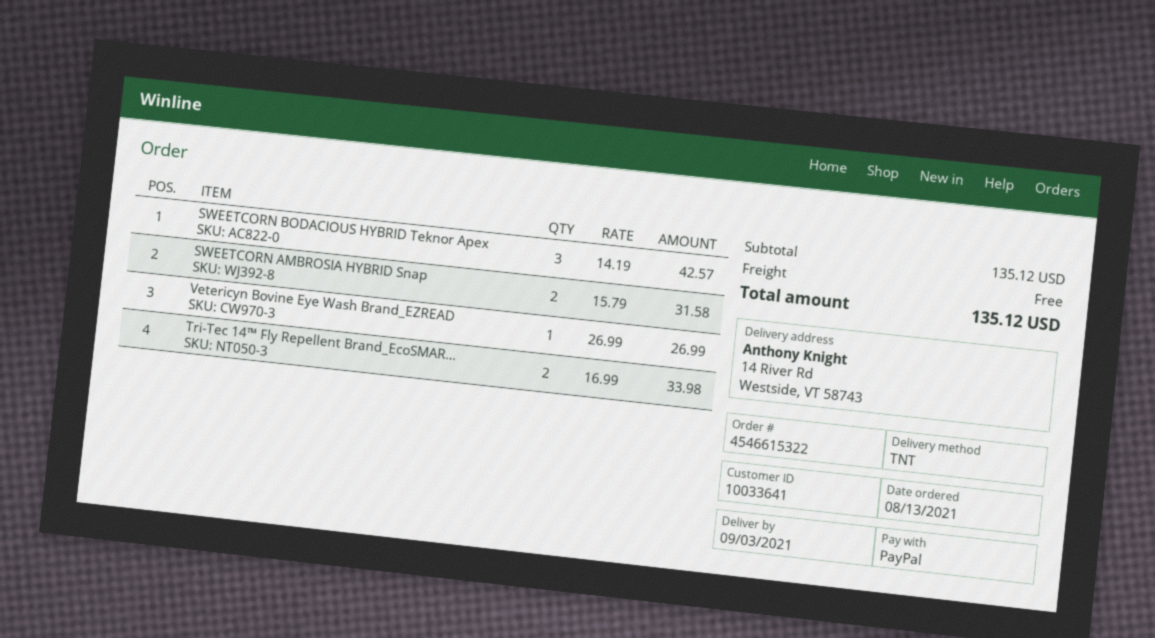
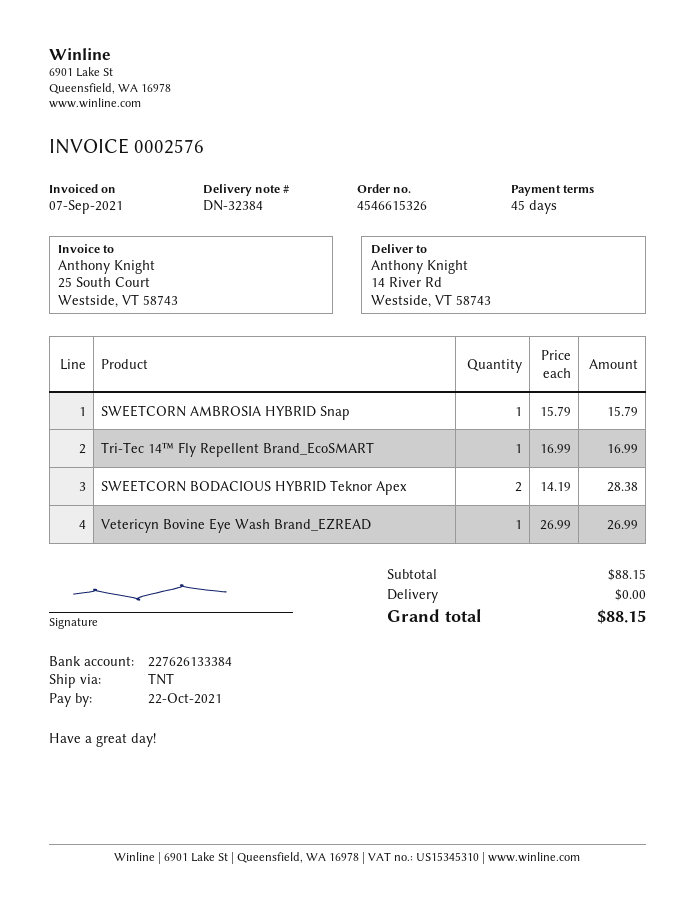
order number: 4546615322 -> 4546615326
SWEETCORN BODACIOUS HYBRID Teknor Apex: 3 x 14.19 = 42.57 -> 2 x 14.19 = 28.38
SWEETCORN AMBROSIA HYBRID Snap: 2 x 15.79 = 31.58 -> 1 x 15.79 = 15.79
Tri-Tec 14™ Fly Repellent Brand_EcoSMAR...: 2 x 16.99 = 33.98 -> 1 x 16.99 = 16.99
subtotal: 135.12 -> 88.15
total: 135.12 -> 88.15

